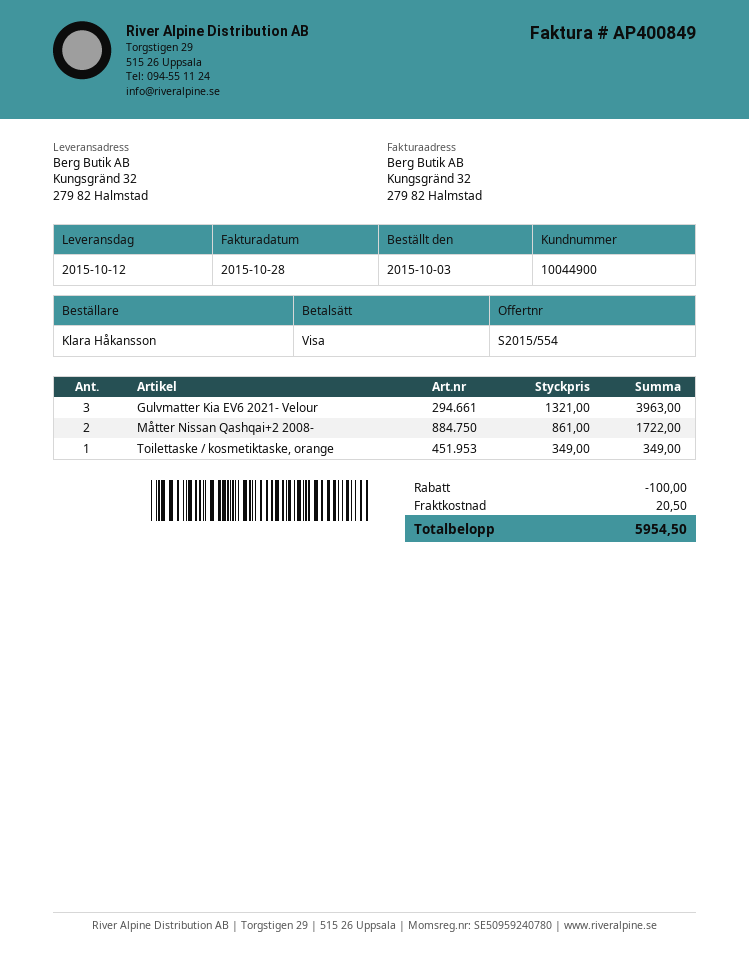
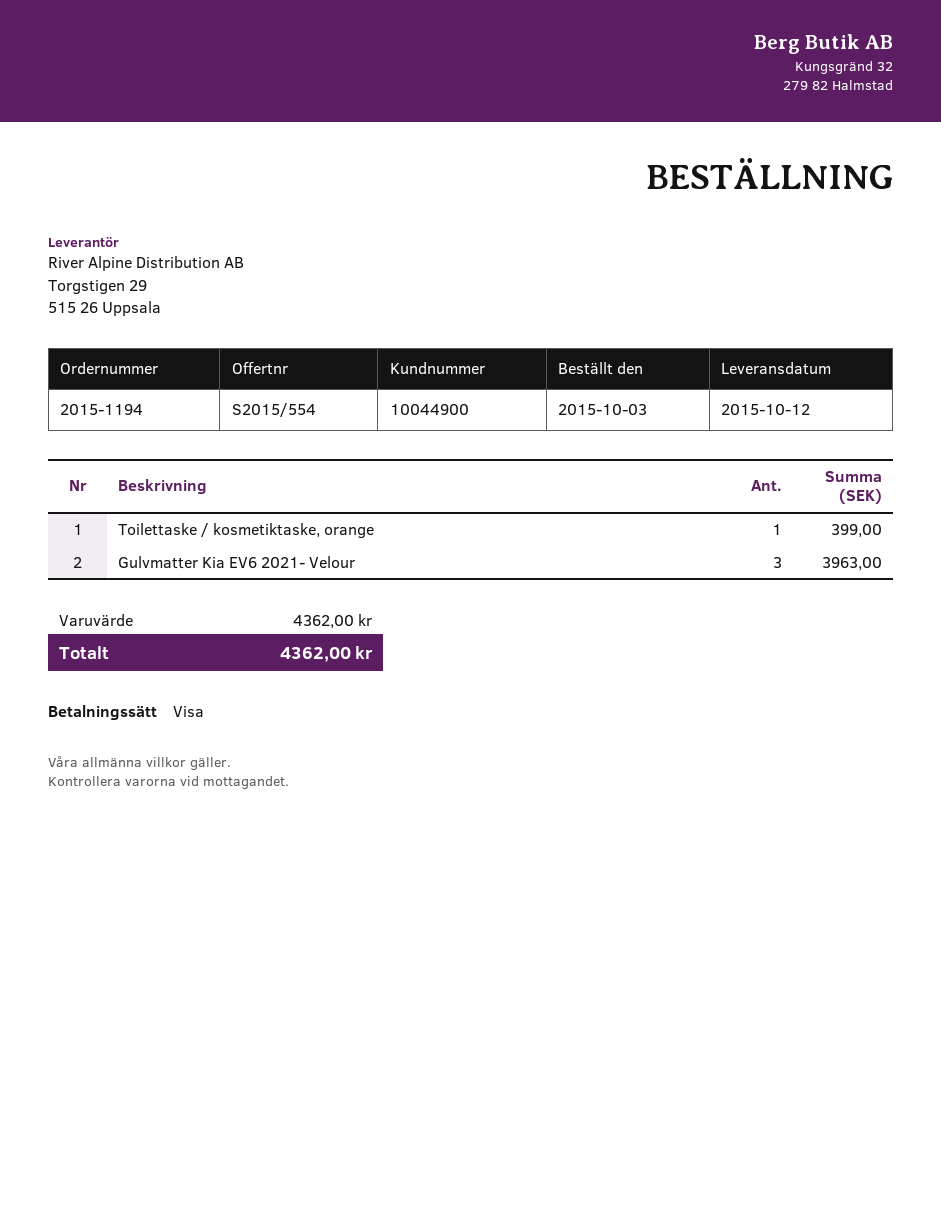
Måtter Nissan Qashqai+2 2008-: 2 for 1722.00 -> none
Toilettaske / kosmetiktaske, orange: 1 for 349.00 -> 1 for 399.00
discount: 100.00 -> none
shipping: 20.50 -> none
total: 5954.50 -> 4362.00

